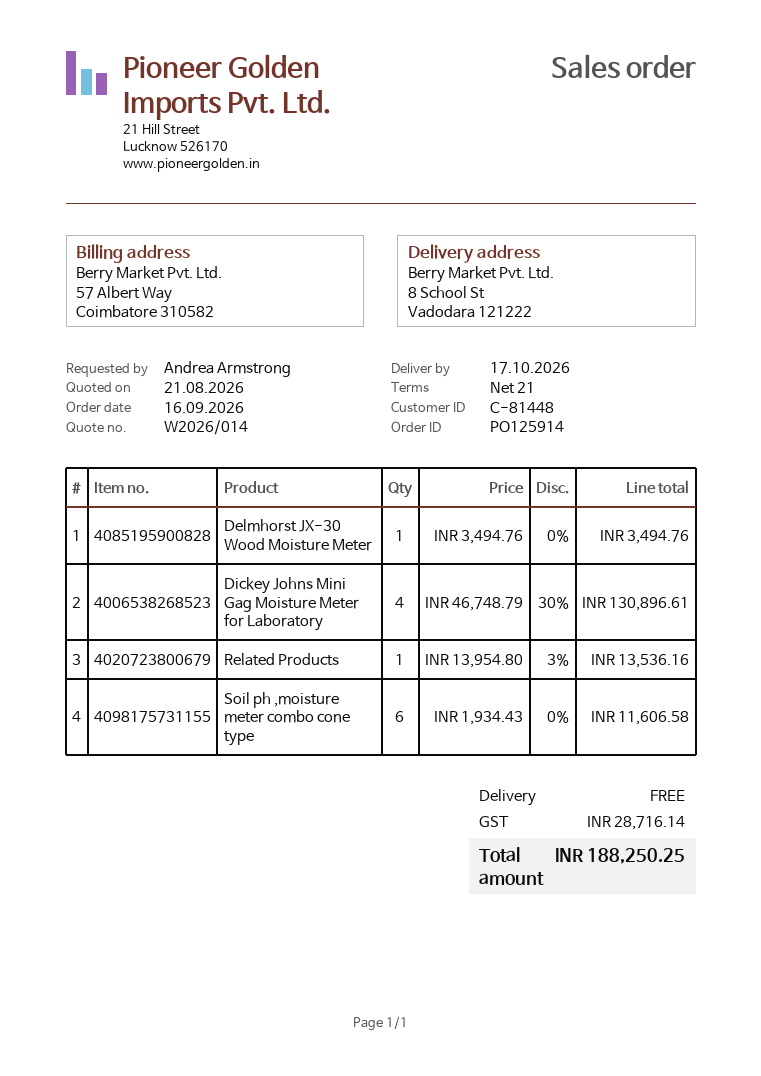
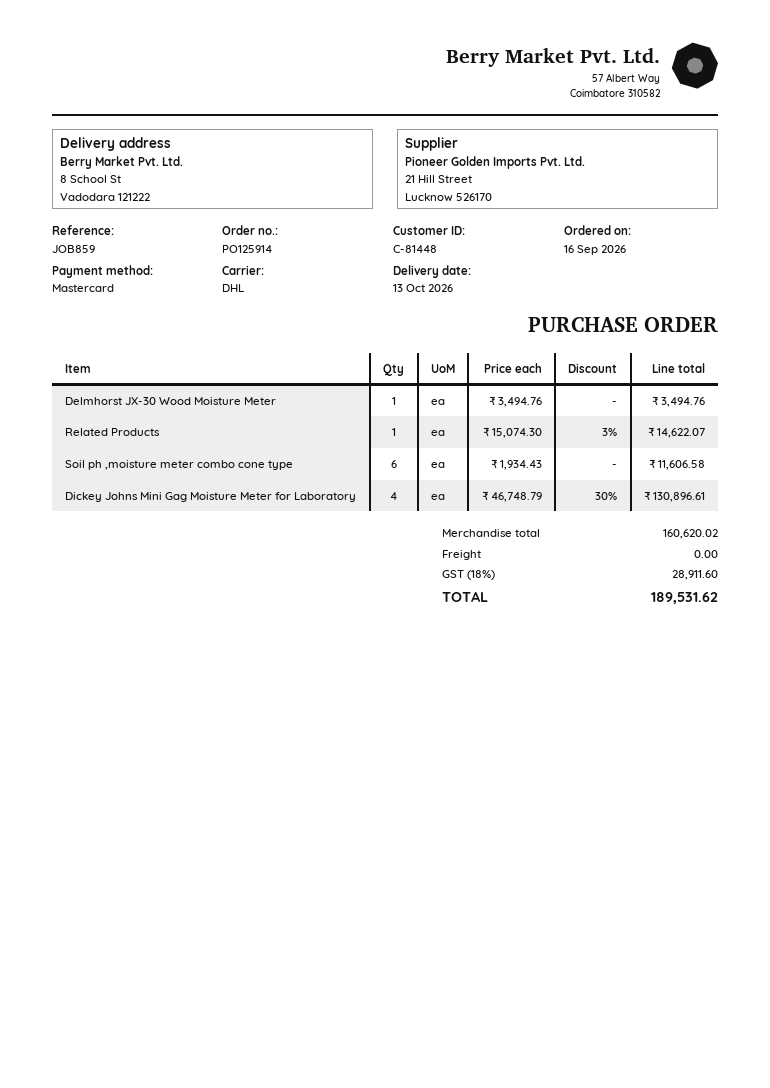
delivery date: 2026-10-17 -> 2026-10-13
Related Products: 1 x 13954.80 - 3% = 13536.16 -> 1 x 15074.30 - 3% = 14622.07
tax: 28716.14 -> 28911.60
total: 188250.25 -> 189531.62

